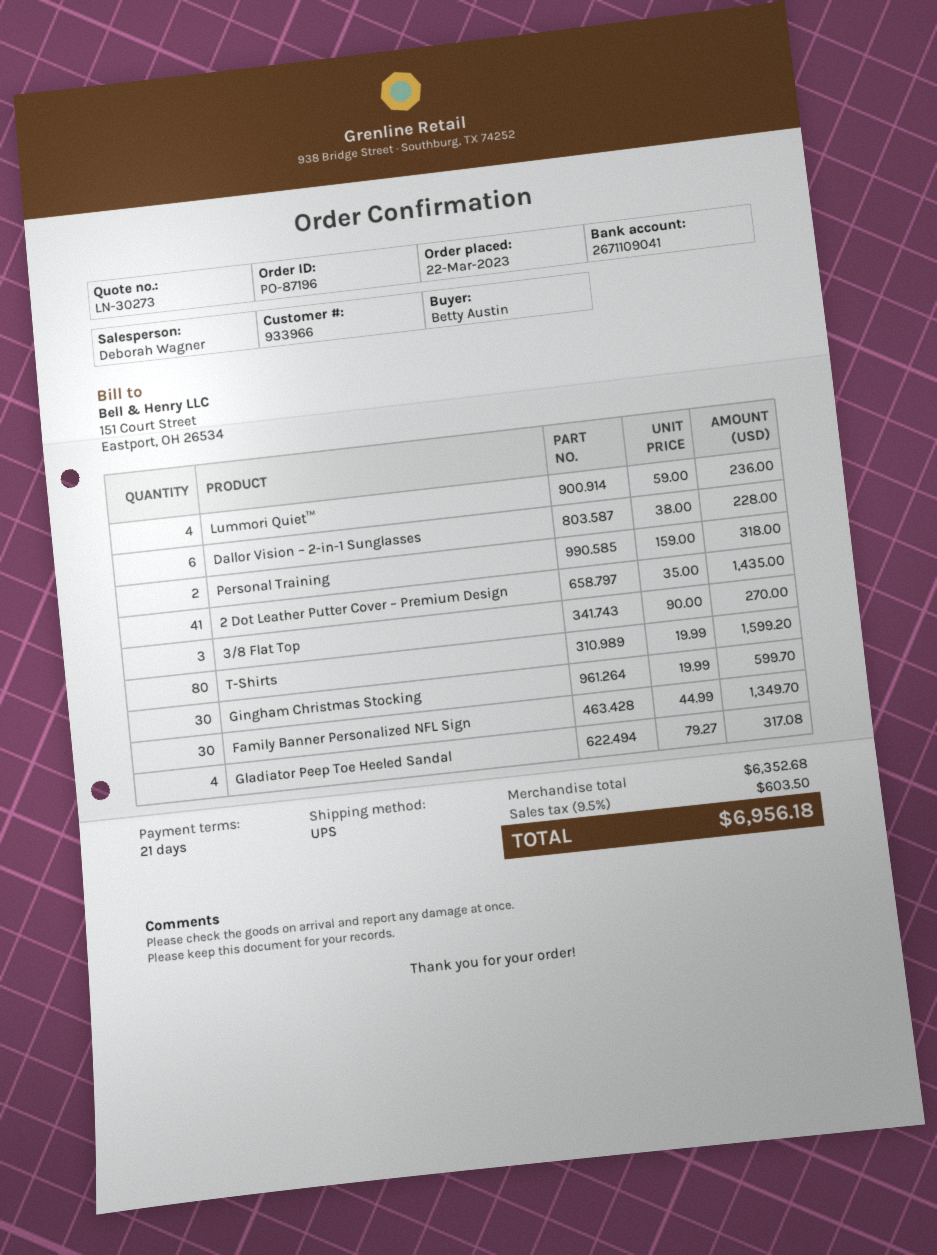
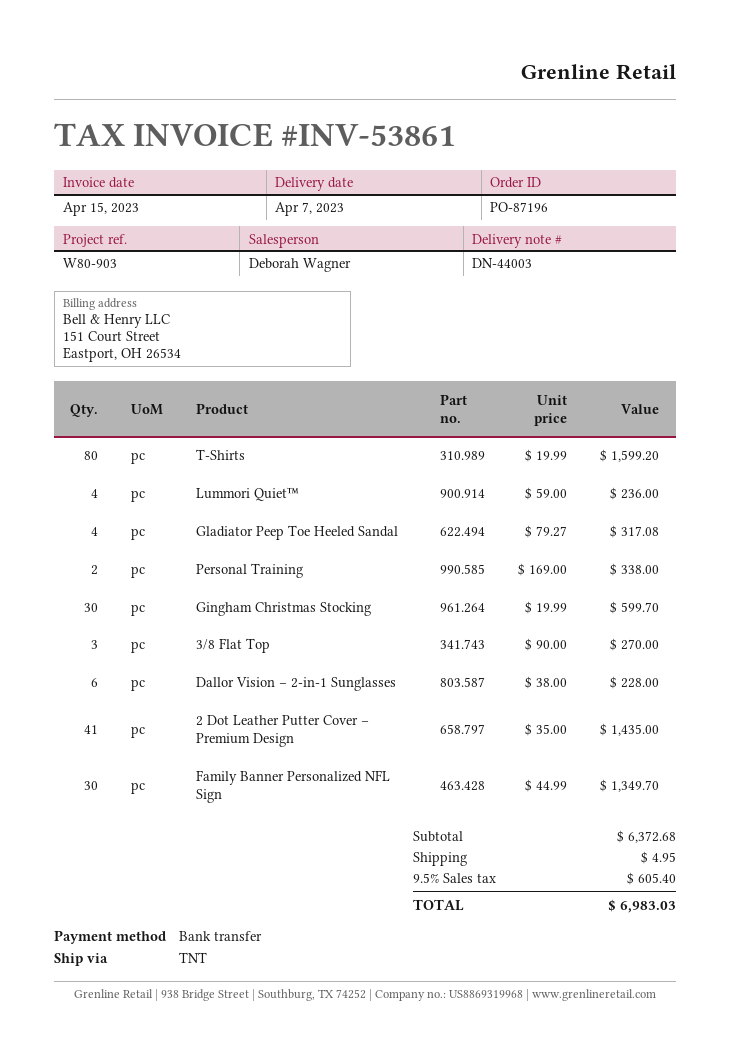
shipping method: UPS -> TNT
Personal Training: 2 x 159.00 = 318.00 -> 2 x 169.00 = 338.00
subtotal: 6352.68 -> 6372.68
shipping: none -> 4.95
tax: 9.5% = 603.50 -> 9.5% = 605.40
total: 6956.18 -> 6983.03

